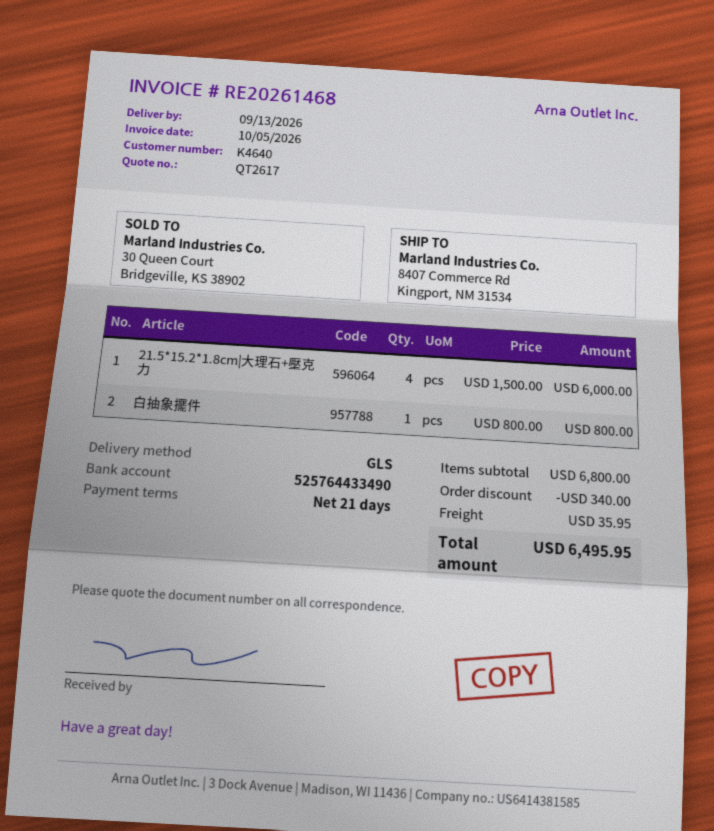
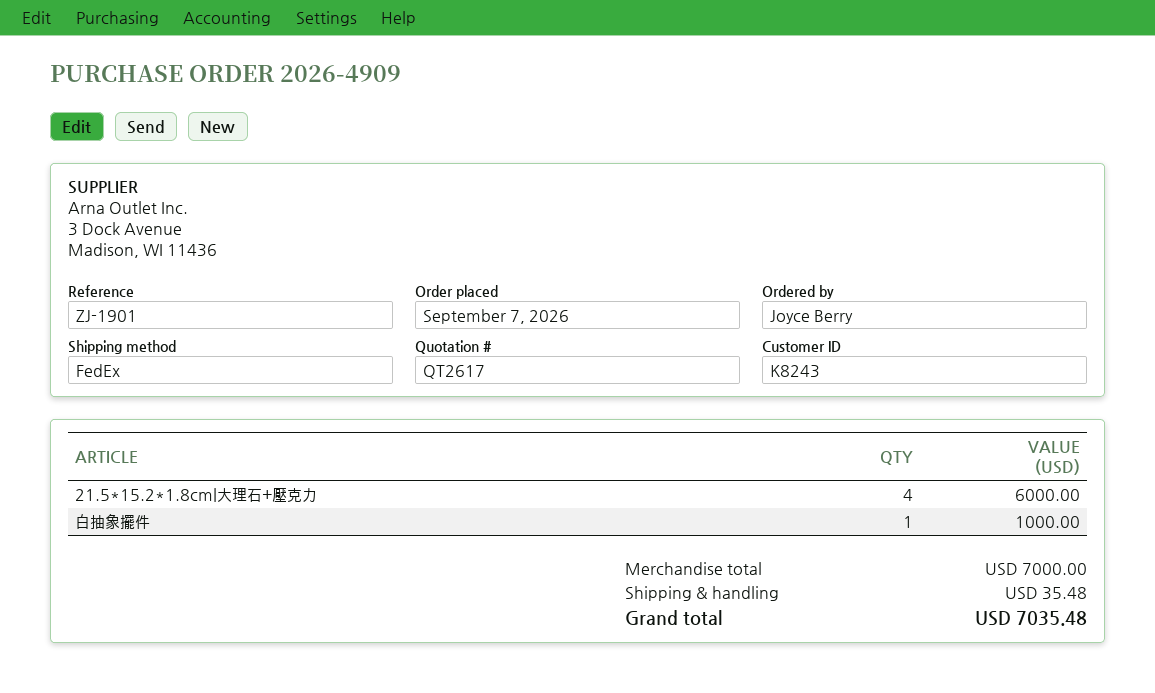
customer number: K4640 -> K8243
shipping method: GLS -> FedEx
白抽象擺件: 1 for 800.00 -> 1 for 1000.00
subtotal: 6800.00 -> 7000.00
discount: 340.00 -> none
shipping: 35.95 -> 35.48
total: 6495.95 -> 7035.48

